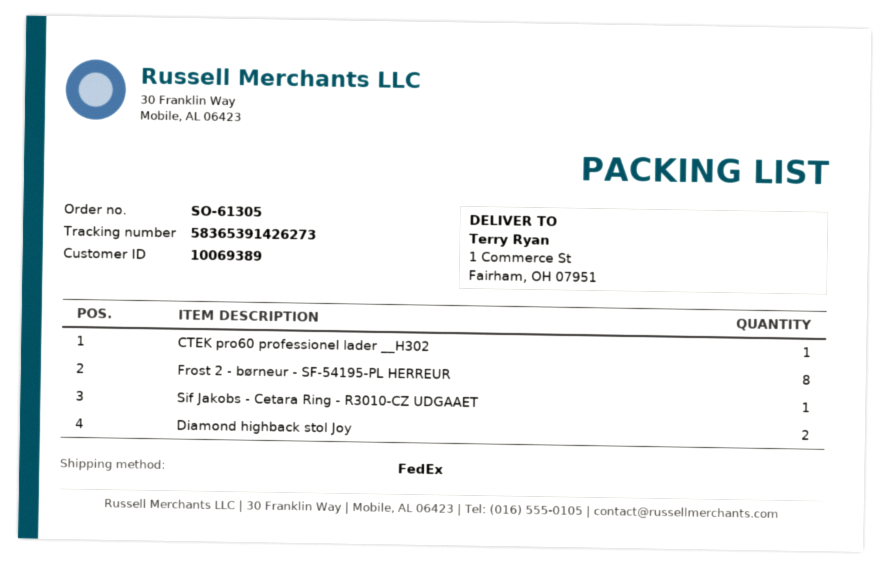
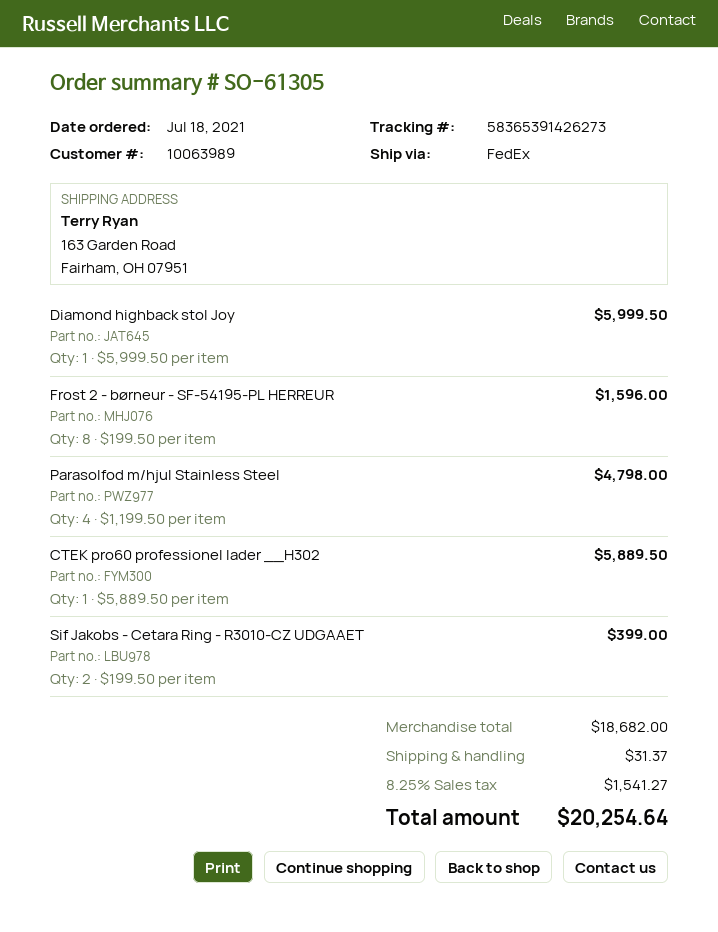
customer number: 10069389 -> 10063989
ship to: 1 Commerce St, Fairham, OH 07951 -> 163 Garden Road, Fairham, OH 07951
Sif Jakobs - Cetara Ring - R3010-CZ UDGAAET: 1 -> 2
Diamond highback stol Joy: 2 -> 1
Parasolfod m/hjul Stainless Steel: none -> 4

